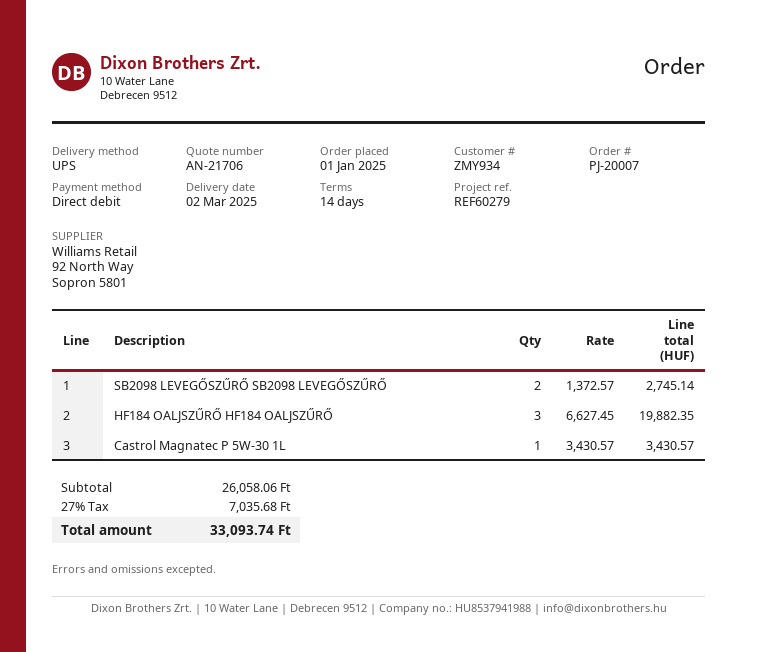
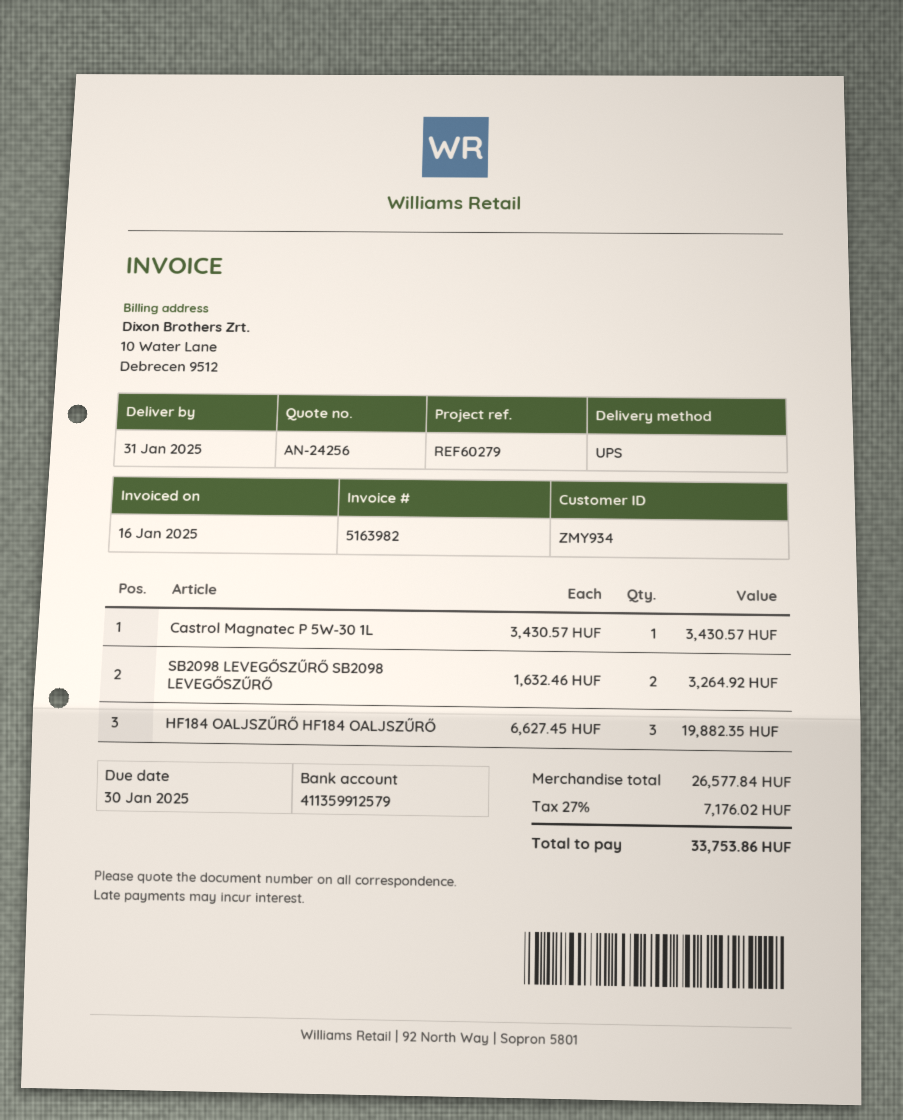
quote number: AN-21706 -> AN-24256
delivery date: 2025-03-02 -> 2025-01-31
SB2098 LEVEGŐSZŰRŐ SB2098 LEVEGŐSZŰRŐ: 2 x 1372.57 = 2745.14 -> 2 x 1632.46 = 3264.92
subtotal: 26058.06 -> 26577.84
tax: 27% = 7035.68 -> 27% = 7176.02
total: 33093.74 -> 33753.86

